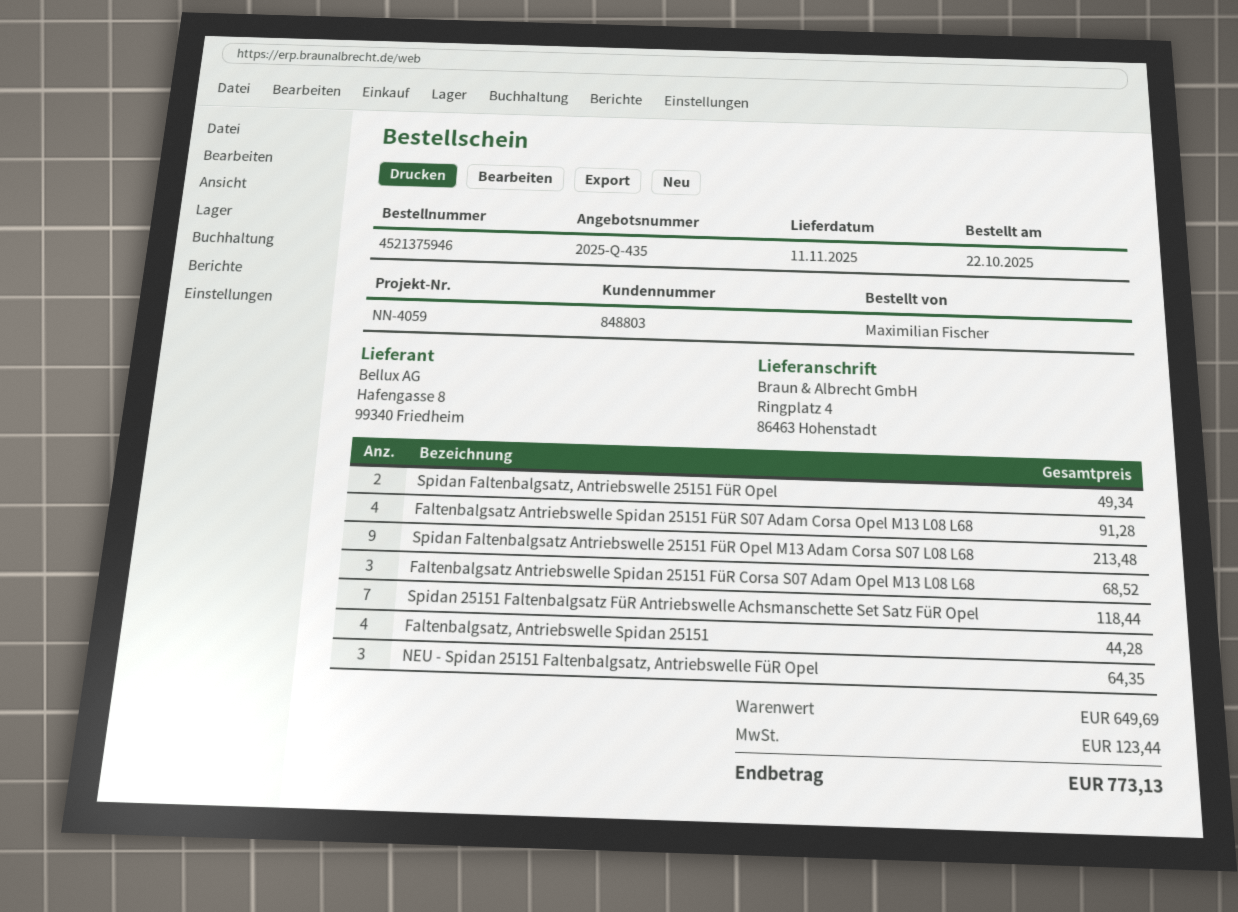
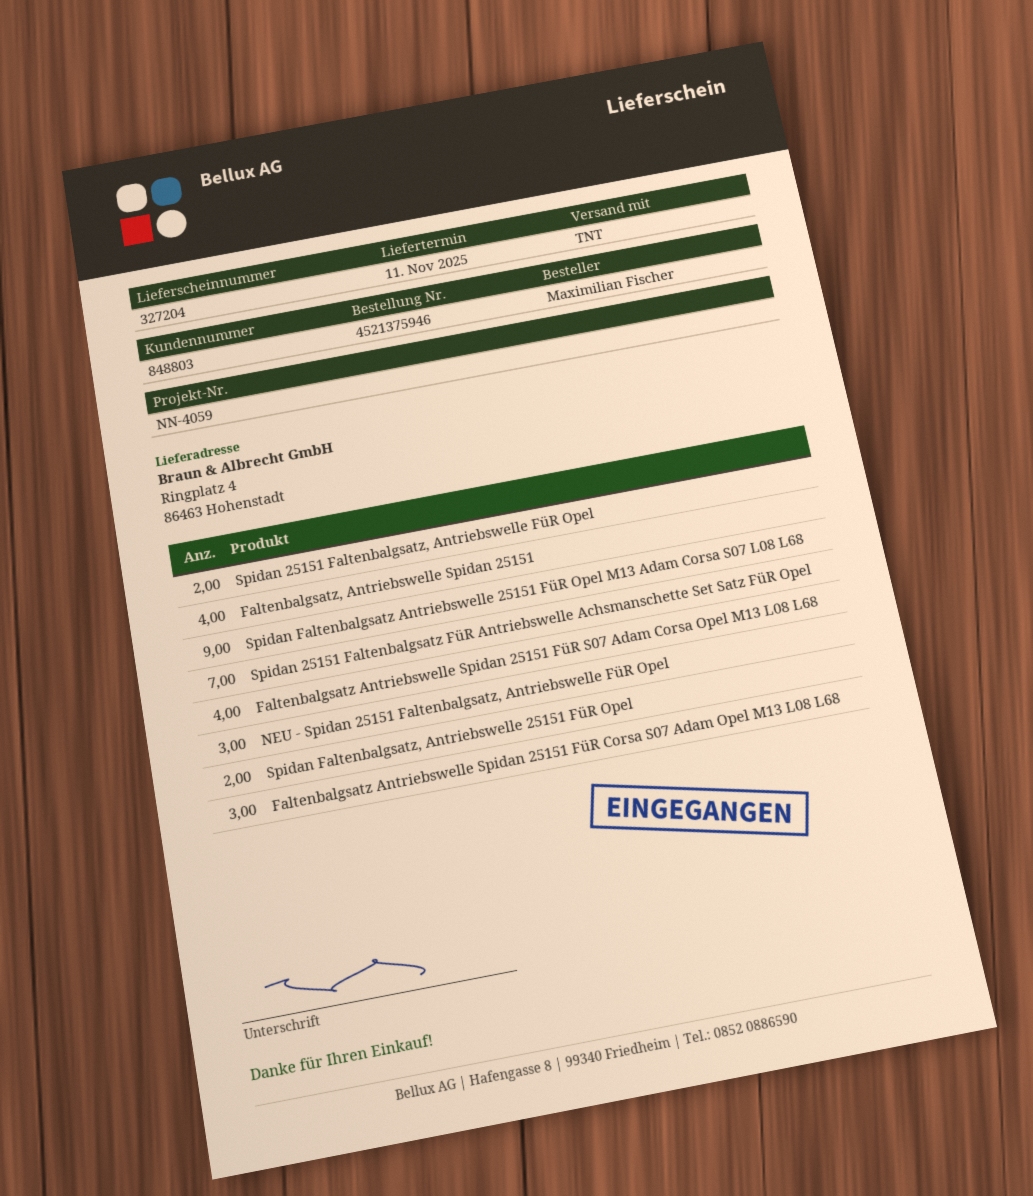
Spidan 25151 Faltenbalgsatz, Antriebswelle FüR Opel: none -> 2

